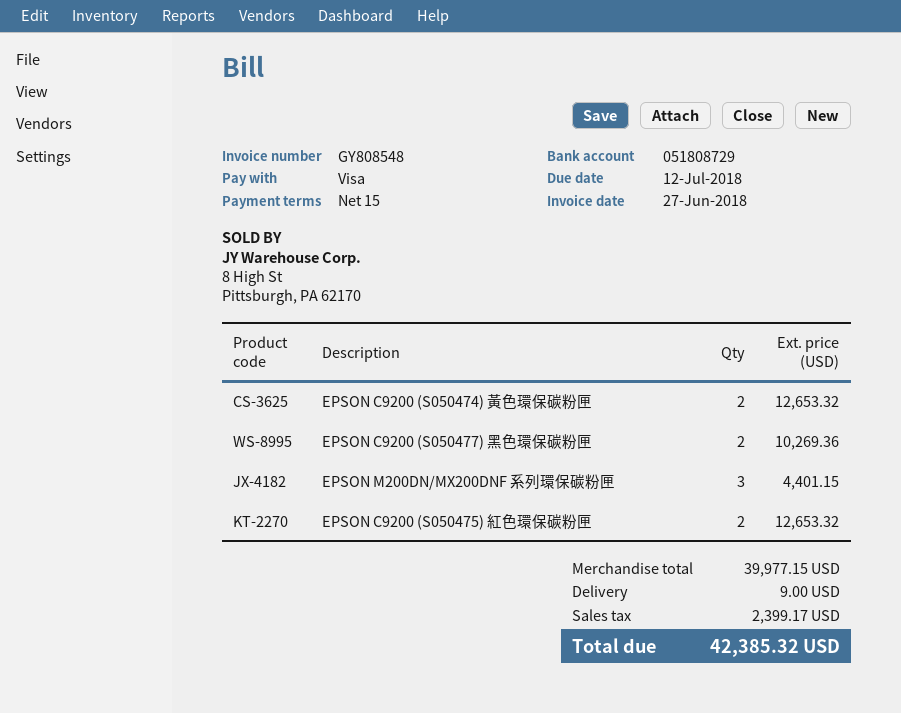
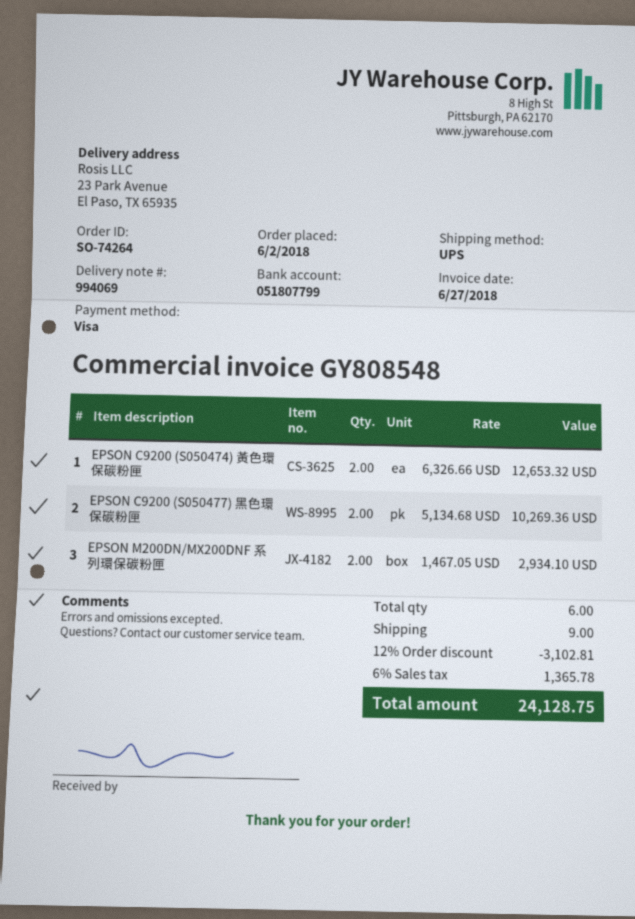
bank account: 051808729 -> 051807799
EPSON M200DN/MX200DNF 系列環保碳粉匣: 3 for 4401.15 -> 2 for 2934.10
EPSON C9200 (S050475) 紅色環保碳粉匣: 2 for 12653.32 -> none
discount: none -> 12% = 3102.81
tax: 2399.17 -> 1365.78
total: 42385.32 -> 24128.75

